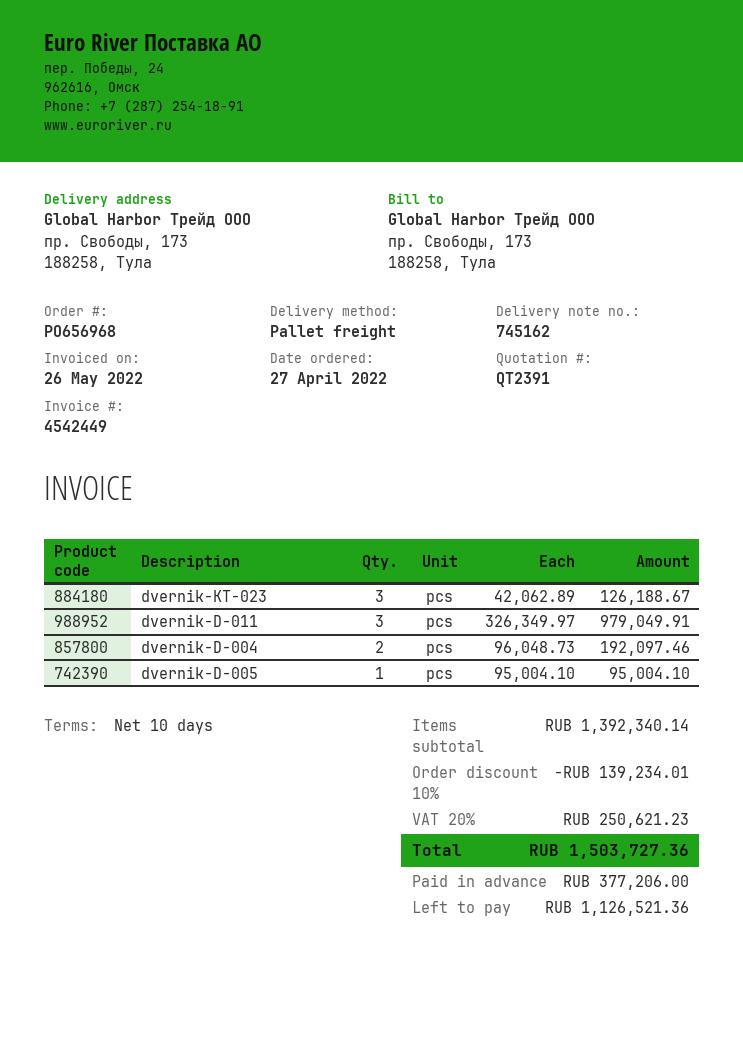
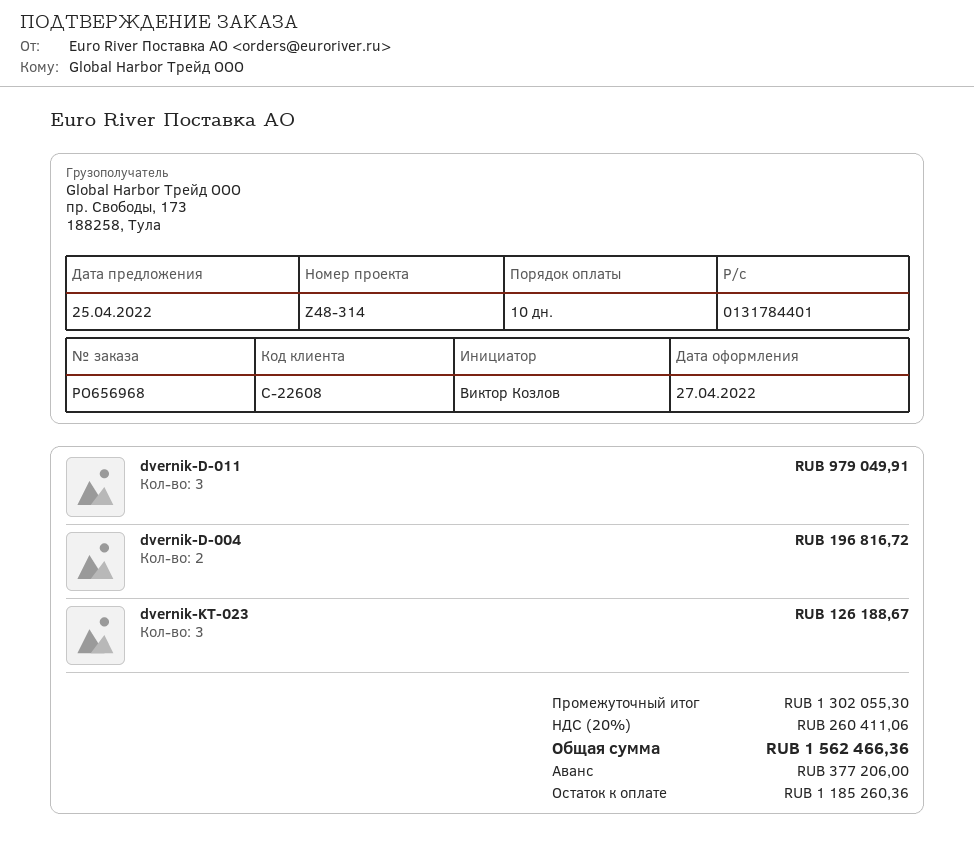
dvernik-D-004: 2 for 192097.46 -> 2 for 196816.72
dvernik-D-005: 1 for 95004.10 -> none
subtotal: 1392340.14 -> 1302055.30
discount: 10% = 139234.01 -> none
tax: 20% = 250621.23 -> 20% = 260411.06
total: 1503727.36 -> 1562466.36
balance: 1126521.36 -> 1185260.36

